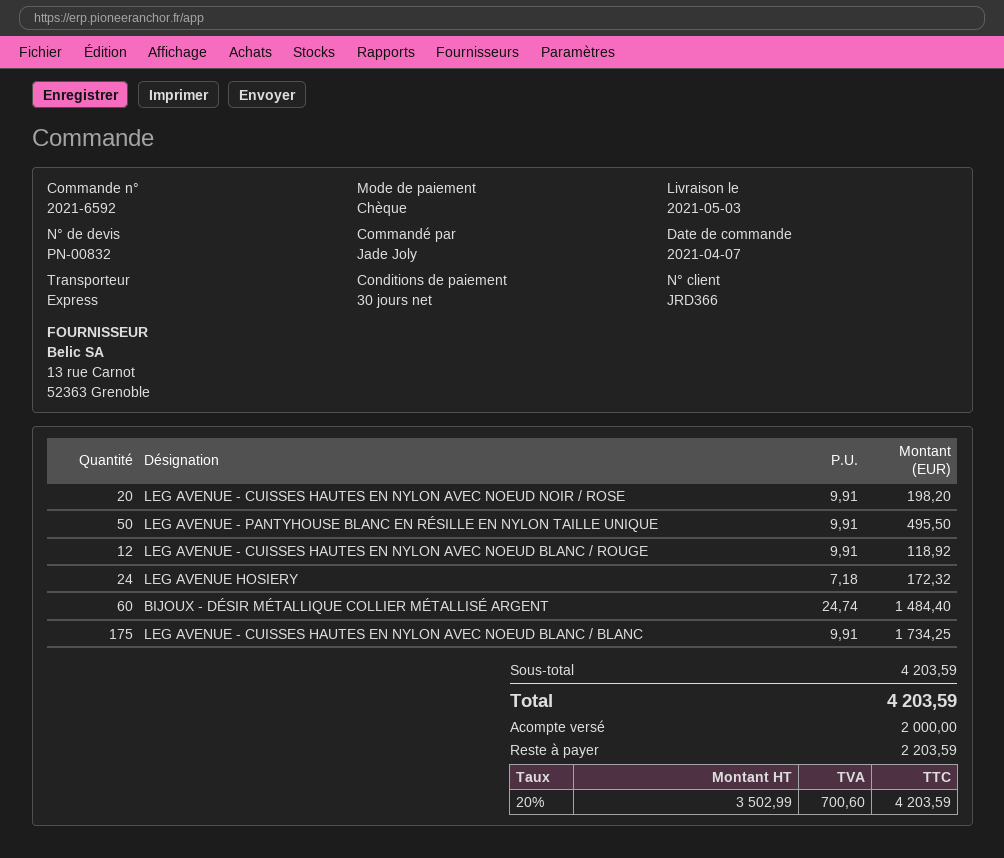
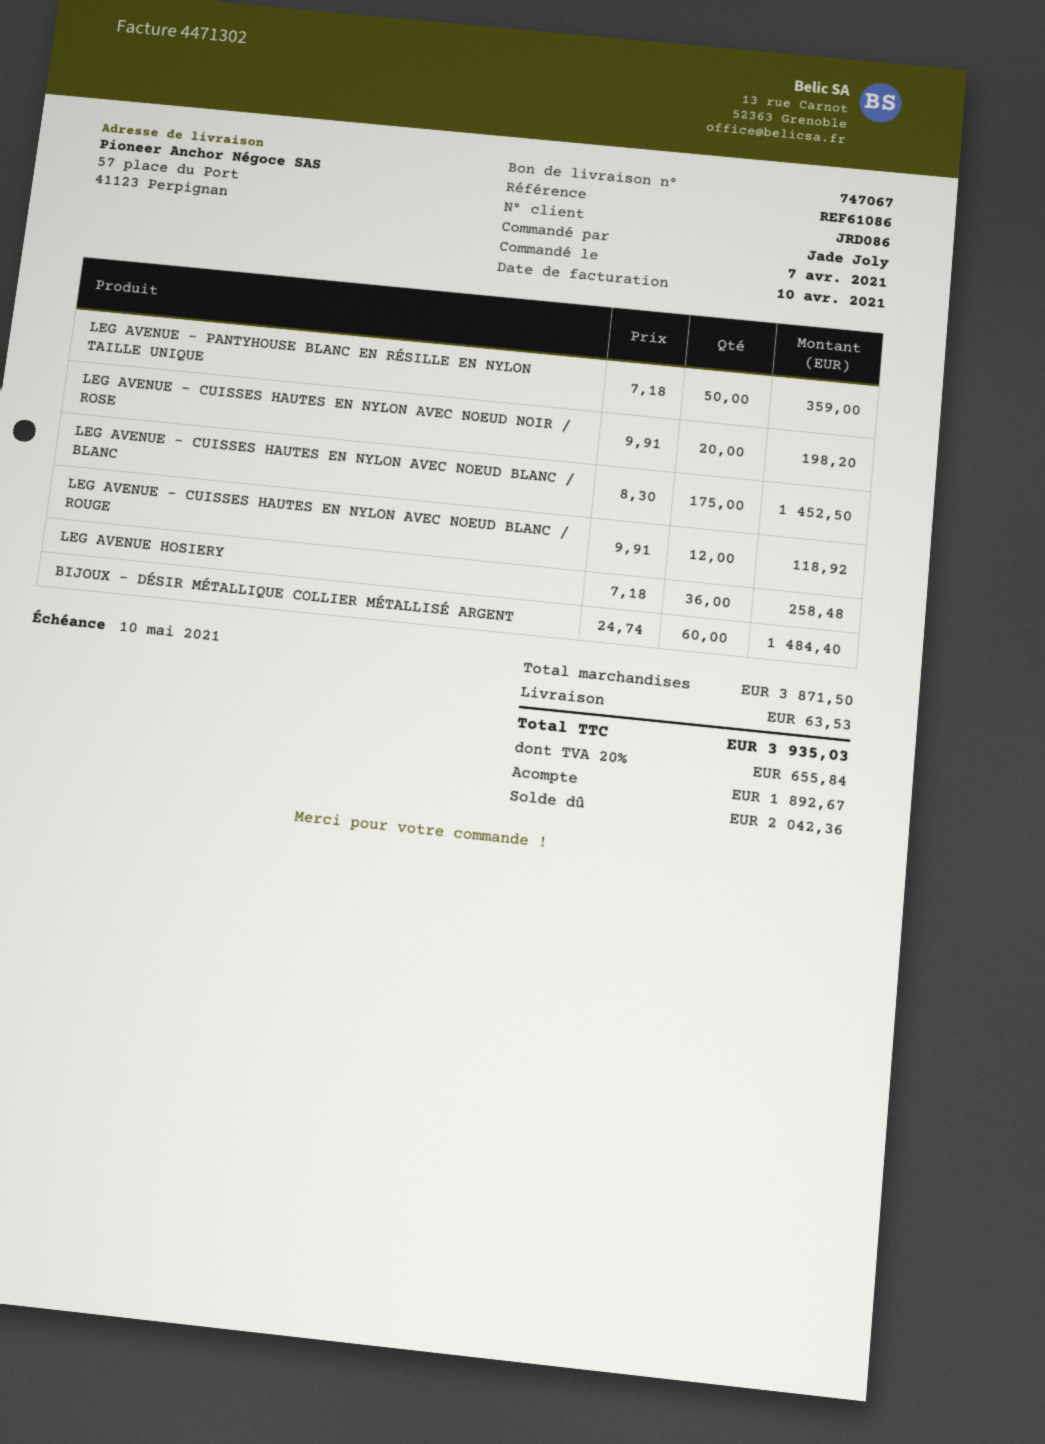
customer number: JRD366 -> JRD086
LEG AVENUE - PANTYHOUSE BLANC EN RÉSILLE EN NYLON TAILLE UNIQUE: 50 x 9.91 = 495.50 -> 50 x 7.18 = 359.00
LEG AVENUE HOSIERY: 24 x 7.18 = 172.32 -> 36 x 7.18 = 258.48
LEG AVENUE - CUISSES HAUTES EN NYLON AVEC NOEUD BLANC / BLANC: 175 x 9.91 = 1734.25 -> 175 x 8.30 = 1452.50
subtotal: 4203.59 -> 3871.50
shipping: none -> 63.53
tax: 20% = 700.60 -> 20% = 655.84
total: 4203.59 -> 3935.03
deposit: 2000.00 -> 1892.67
balance: 2203.59 -> 2042.36

